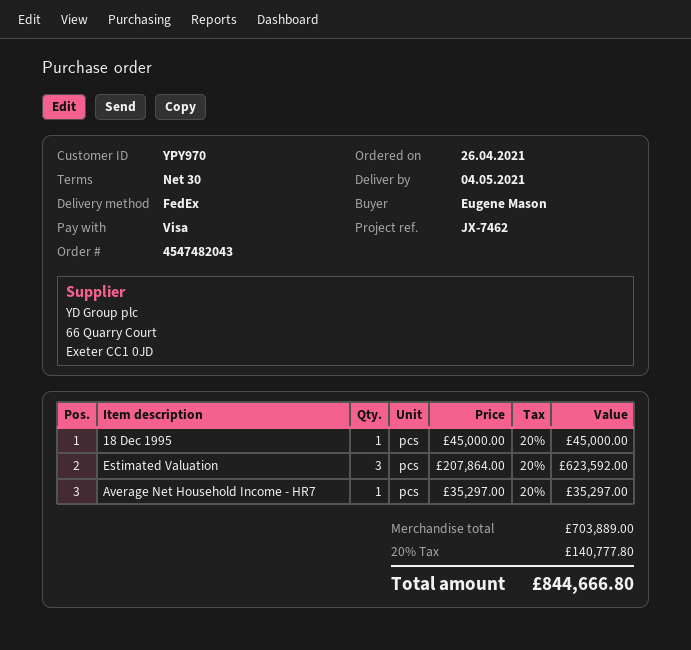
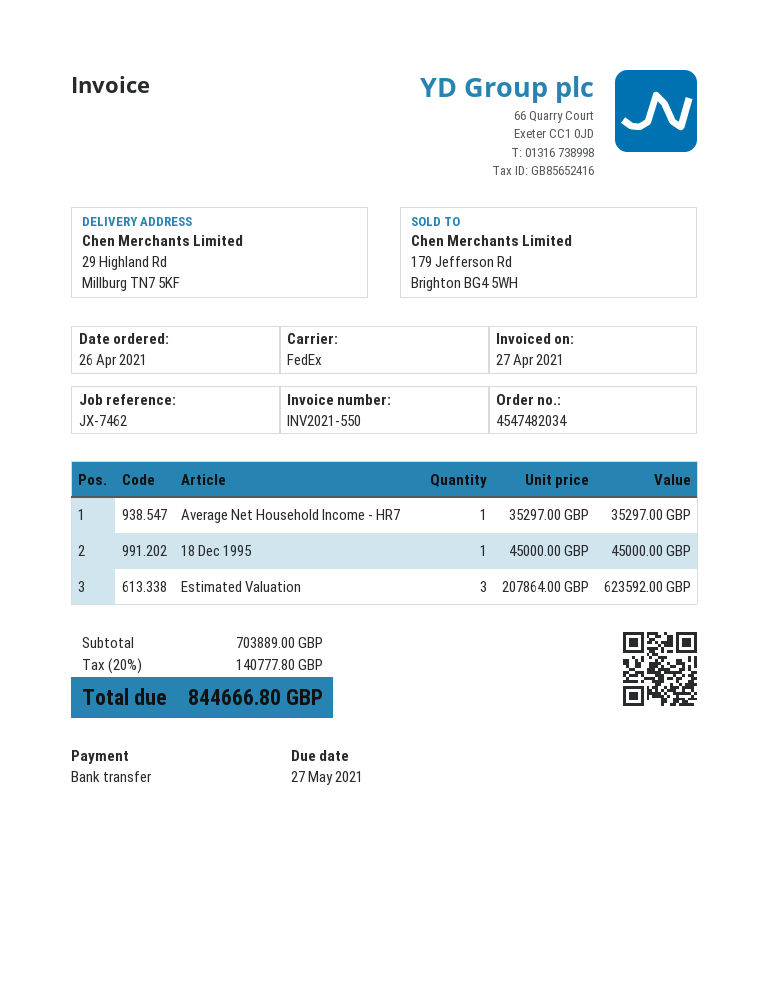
order number: 4547482043 -> 4547482034
payment method: Visa -> bank transfer

